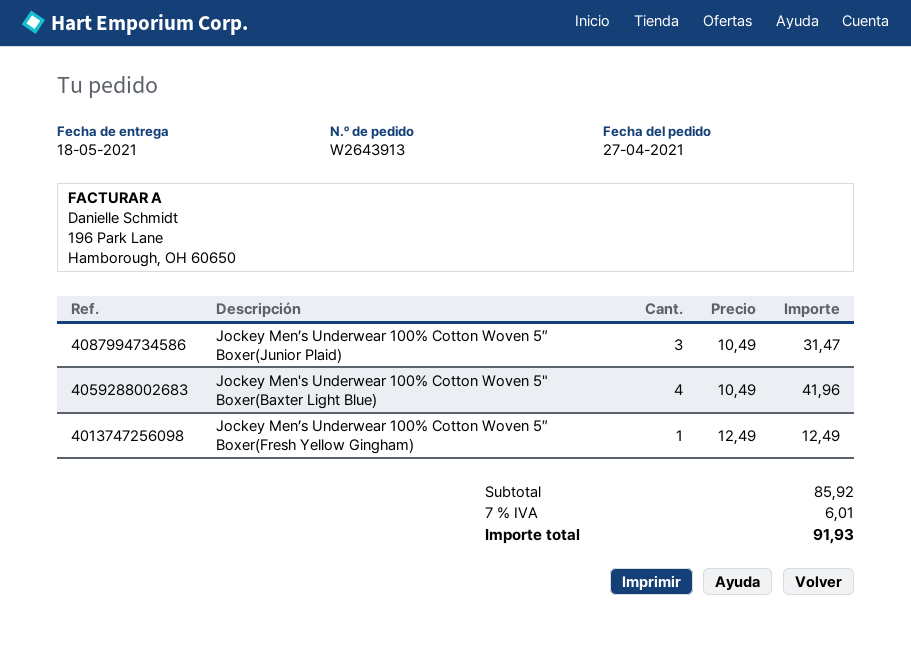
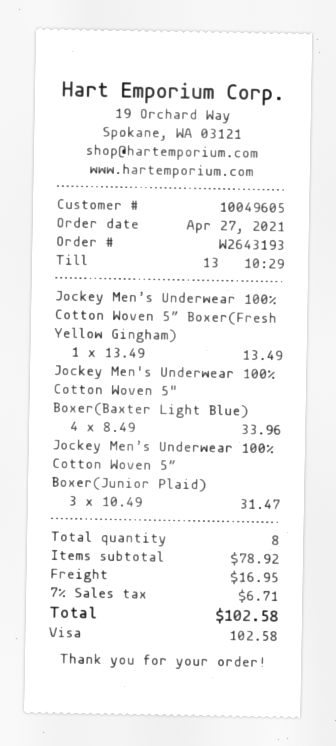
order number: W2643913 -> W2643193
Jockey Men's Underwear 100% Cotton Woven 5" Boxer(Baxter Light Blue): 4 x 10.49 = 41.96 -> 4 x 8.49 = 33.96
Jockey Men’s Underwear 100% Cotton Woven 5″ Boxer(Fresh Yellow Gingham): 1 x 12.49 = 12.49 -> 1 x 13.49 = 13.49
subtotal: 85.92 -> 78.92
shipping: none -> 16.95
tax: 7% = 6.01 -> 7% = 6.71
total: 91.93 -> 102.58

